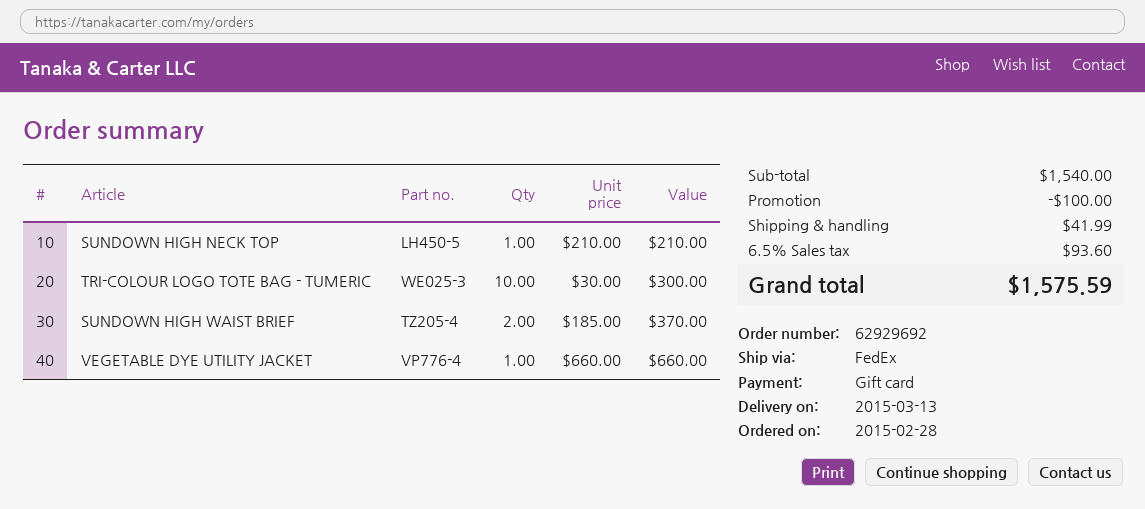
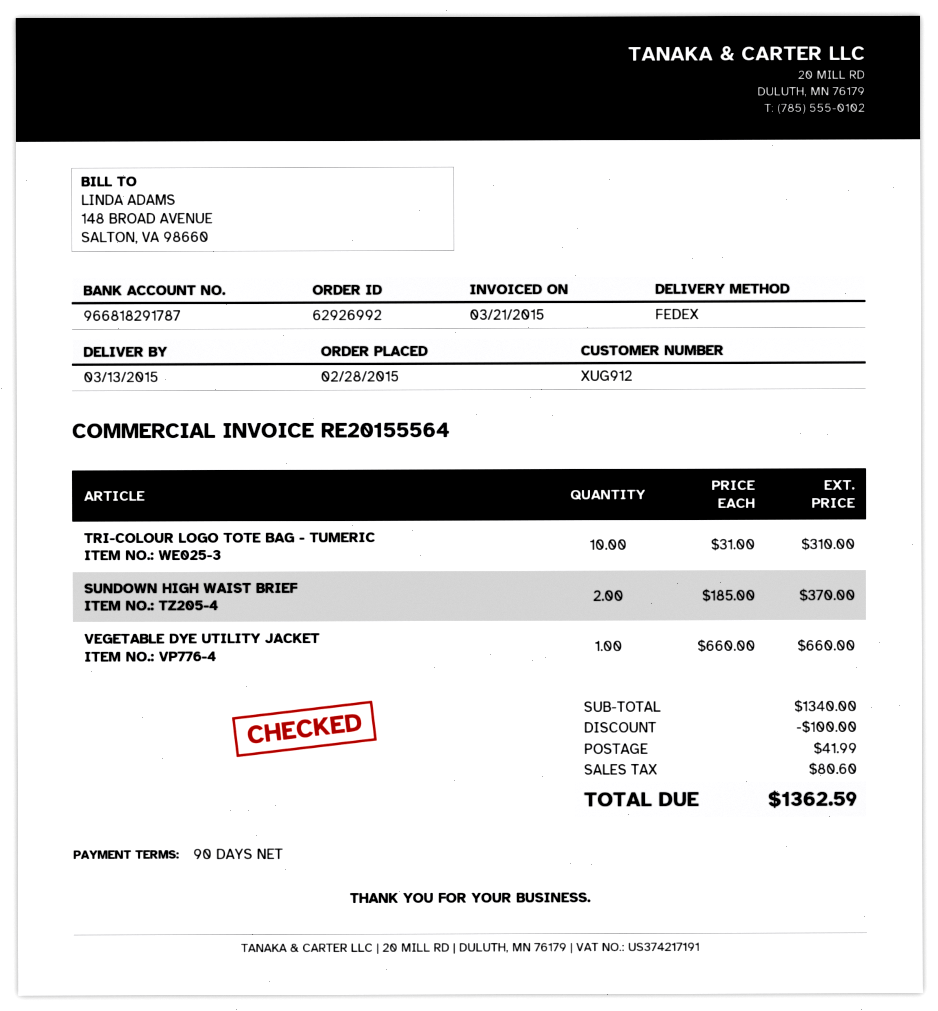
order number: 62929692 -> 62926992
SUNDOWN HIGH NECK TOP: 1 x 210.00 = 210.00 -> none
TRI-COLOUR LOGO TOTE BAG - TUMERIC: 10 x 30.00 = 300.00 -> 10 x 31.00 = 310.00
subtotal: 1540.00 -> 1340.00
tax: 93.60 -> 80.60
total: 1575.59 -> 1362.59

